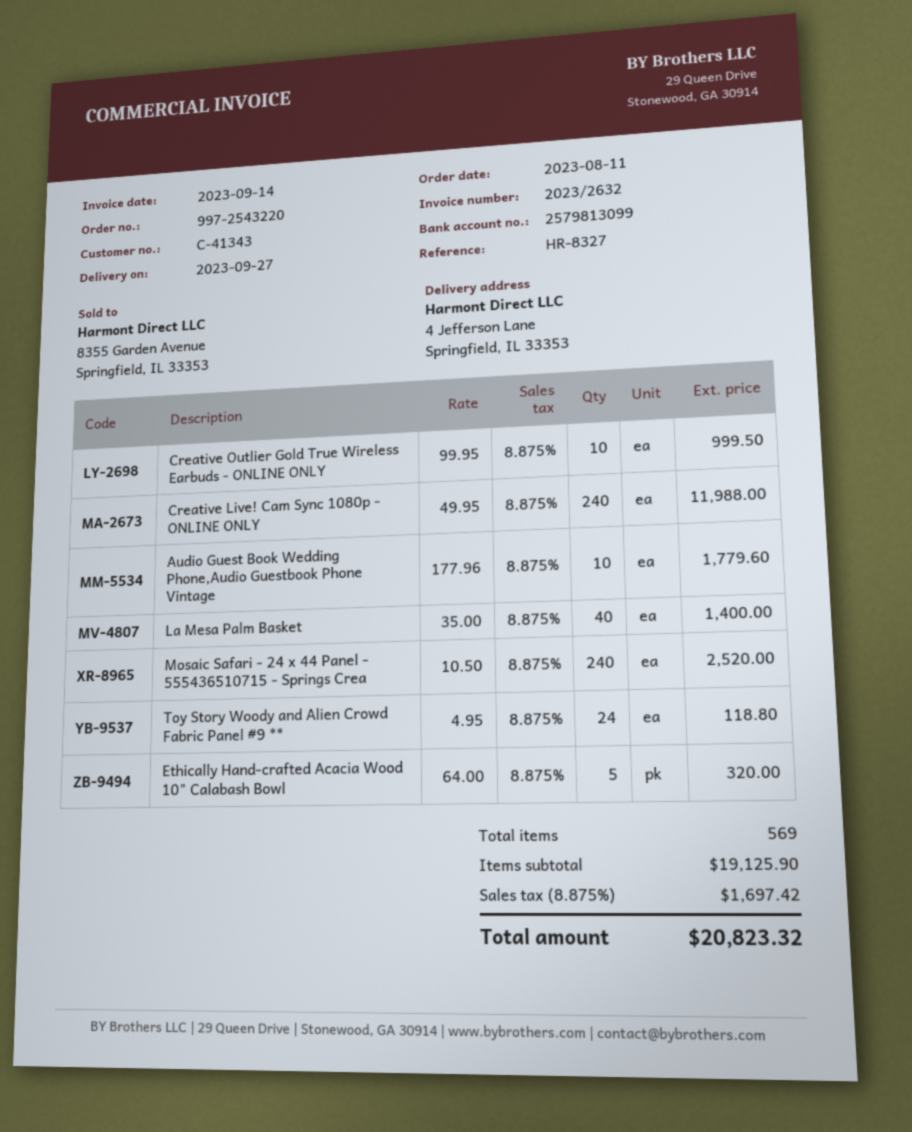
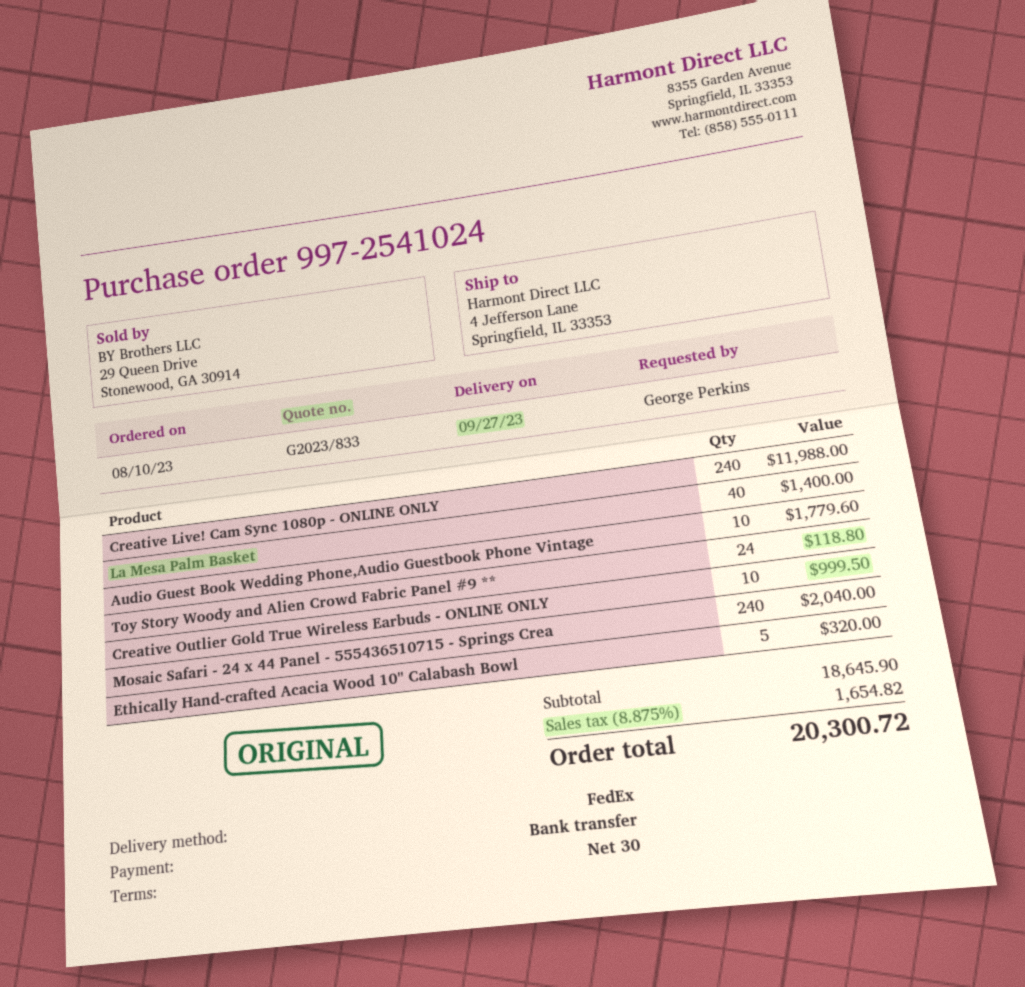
order number: 997-2543220 -> 997-2541024
order date: 2023-08-11 -> 2023-08-10
Mosaic Safari - 24 x 44 Panel - 555436510715 - Springs Crea: 240 for 2520.00 -> 240 for 2040.00
subtotal: 19125.90 -> 18645.90
tax: 8.875% = 1697.42 -> 8.875% = 1654.82
total: 20823.32 -> 20300.72

